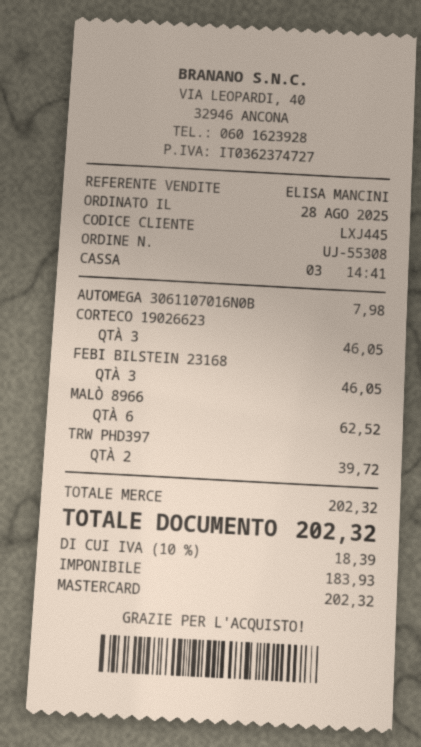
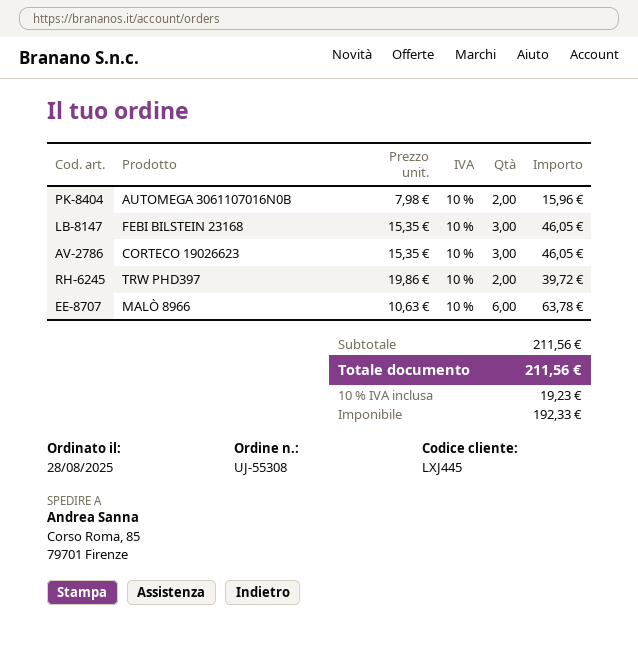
AUTOMEGA 3061107016N0B: 1 for 7.98 -> 2 for 15.96
MALÒ 8966: 6 for 62.52 -> 6 for 63.78
subtotal: 202.32 -> 211.56
net: 183.93 -> 192.33
tax: 10% = 18.39 -> 10% = 19.23
total: 202.32 -> 211.56

